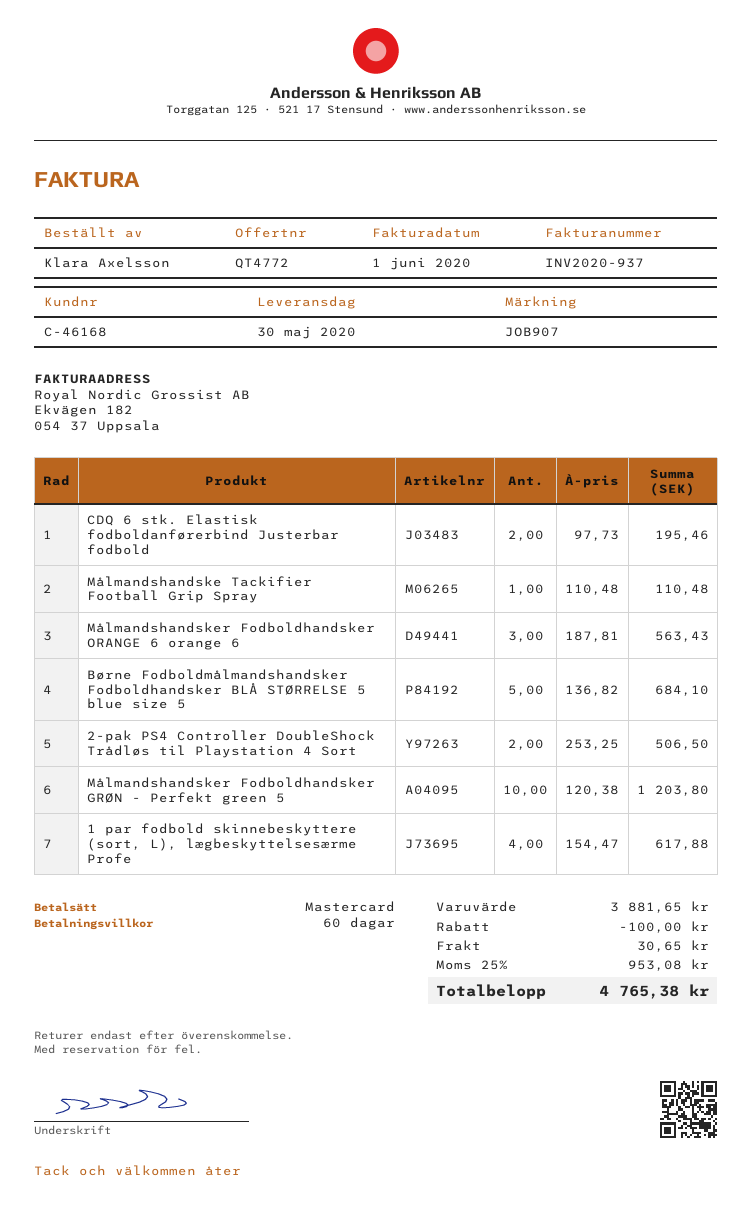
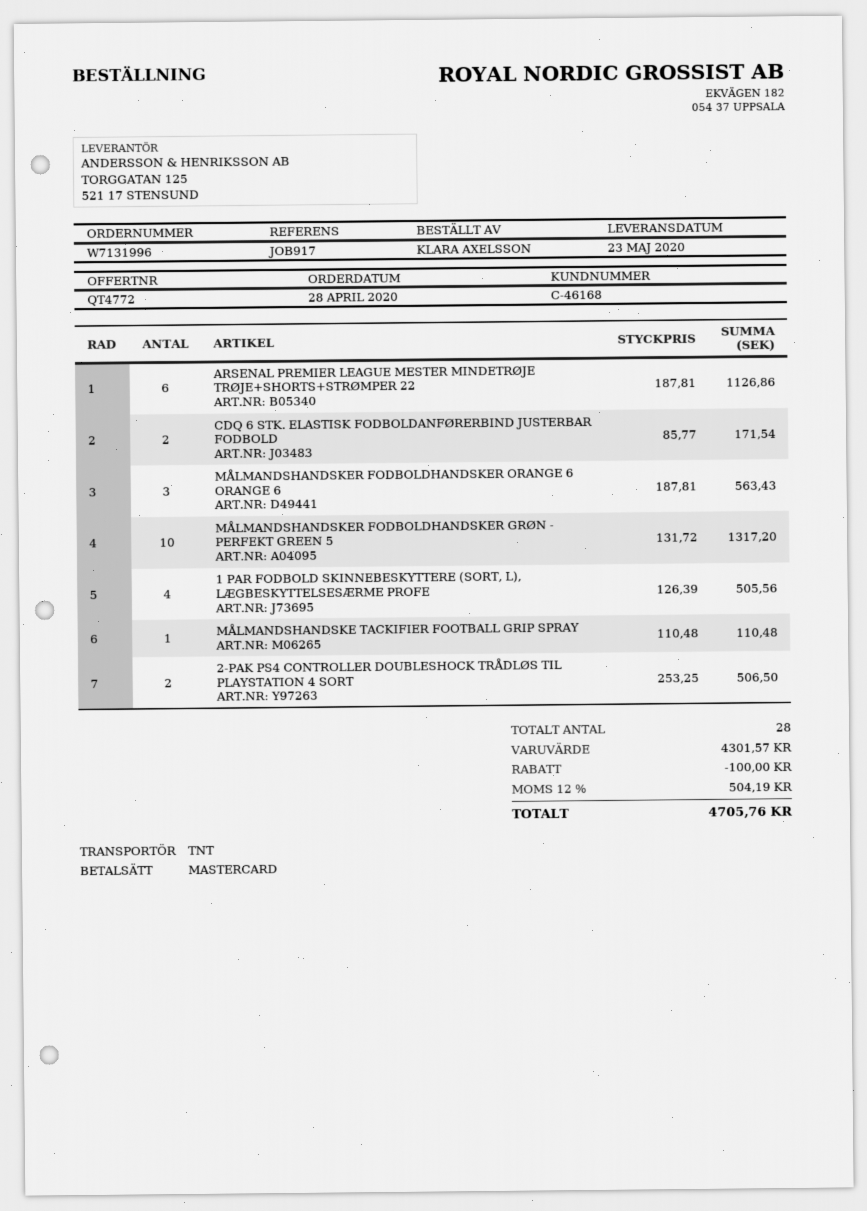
delivery date: 2020-05-30 -> 2020-05-23
reference: JOB907 -> JOB917
CDQ 6 stk. Elastisk fodboldanførerbind Justerbar fodbold: 2 x 97.73 = 195.46 -> 2 x 85.77 = 171.54
Børne Fodboldmålmandshandsker Fodboldhandsker BLÅ STØRRELSE 5 blue size 5: 5 x 136.82 = 684.10 -> none
Målmandshandsker Fodboldhandsker GRØN - Perfekt green 5: 10 x 120.38 = 1203.80 -> 10 x 131.72 = 1317.20
1 par fodbold skinnebeskyttere (sort, L), lægbeskyttelsesærme Profe: 4 x 154.47 = 617.88 -> 4 x 126.39 = 505.56
ARSENAL PREMIER LEAGUE MESTER MINDETRØJE TRØJE+SHORTS+STRØMPER 22: none -> 6 x 187.81 = 1126.86
subtotal: 3881.65 -> 4301.57
shipping: 30.65 -> none
tax: 25% = 953.08 -> 12% = 504.19
total: 4765.38 -> 4705.76

